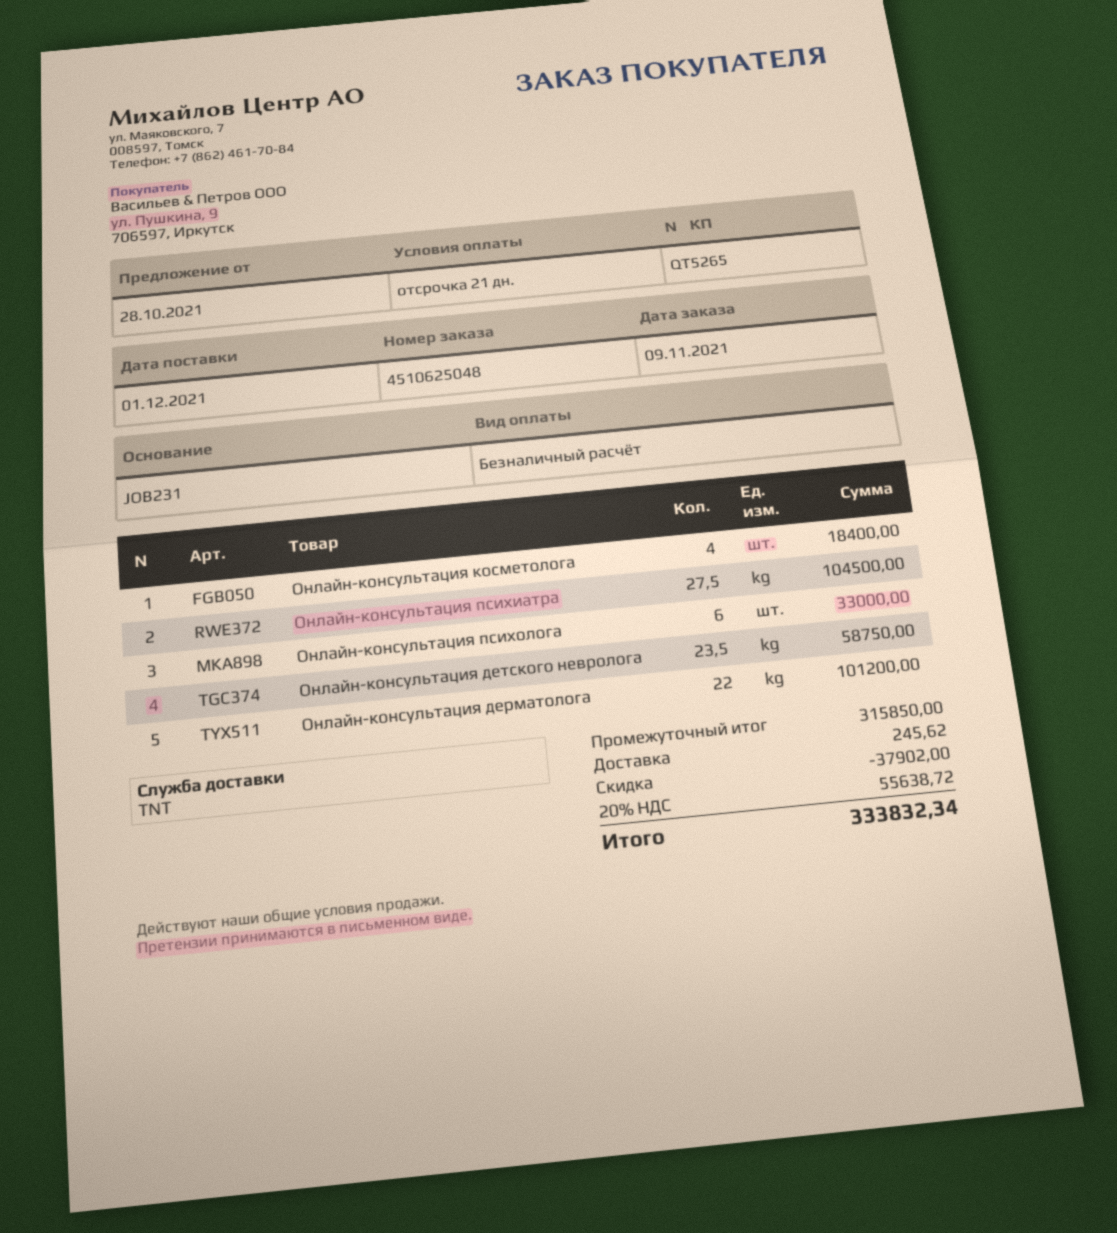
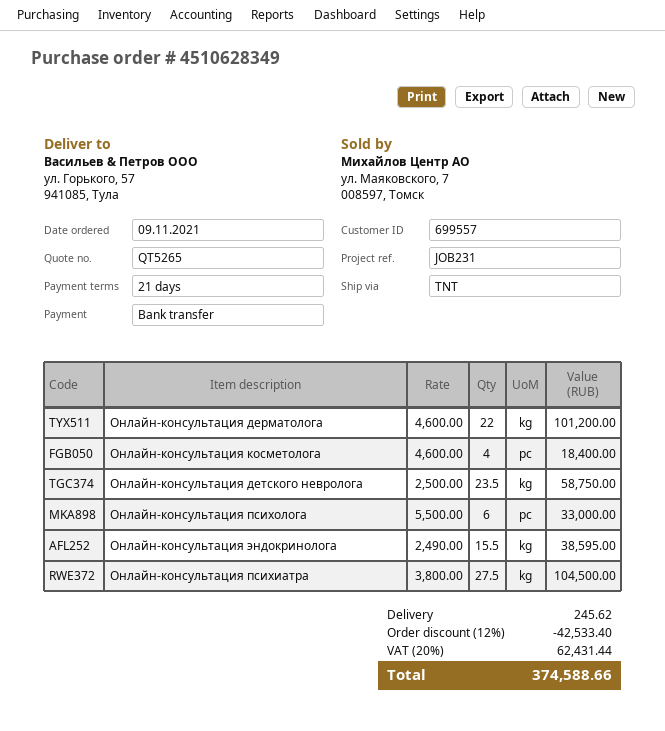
order number: 4510625048 -> 4510628349
Онлайн-консультация эндокринолога: none -> 15.5 for 38595.00
discount: 37902.00 -> 42533.40
tax: 20% = 55638.72 -> 20% = 62431.44
total: 333832.34 -> 374588.66

